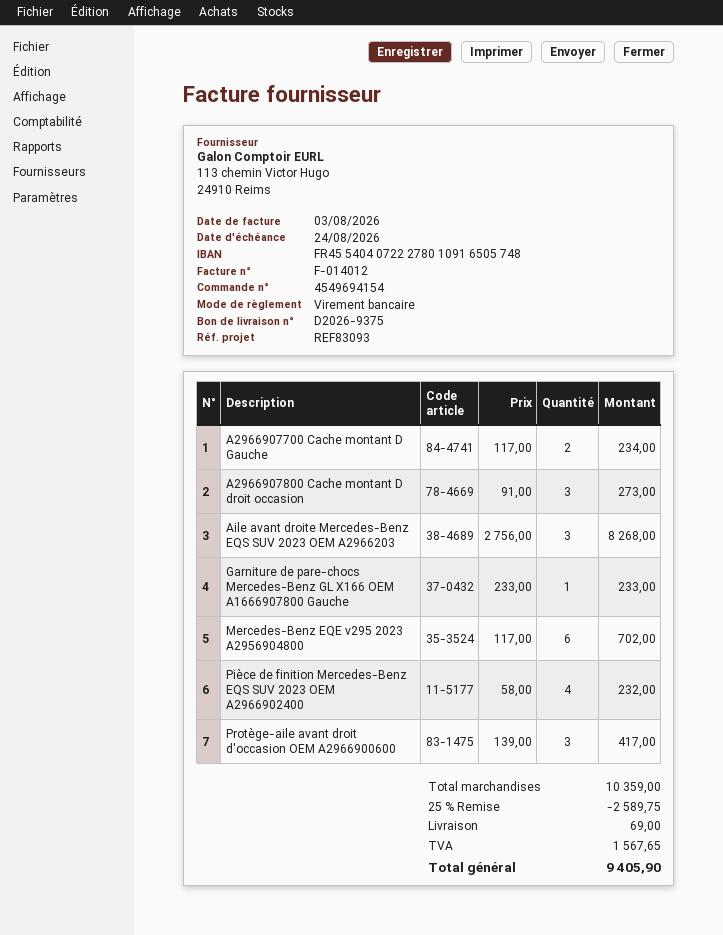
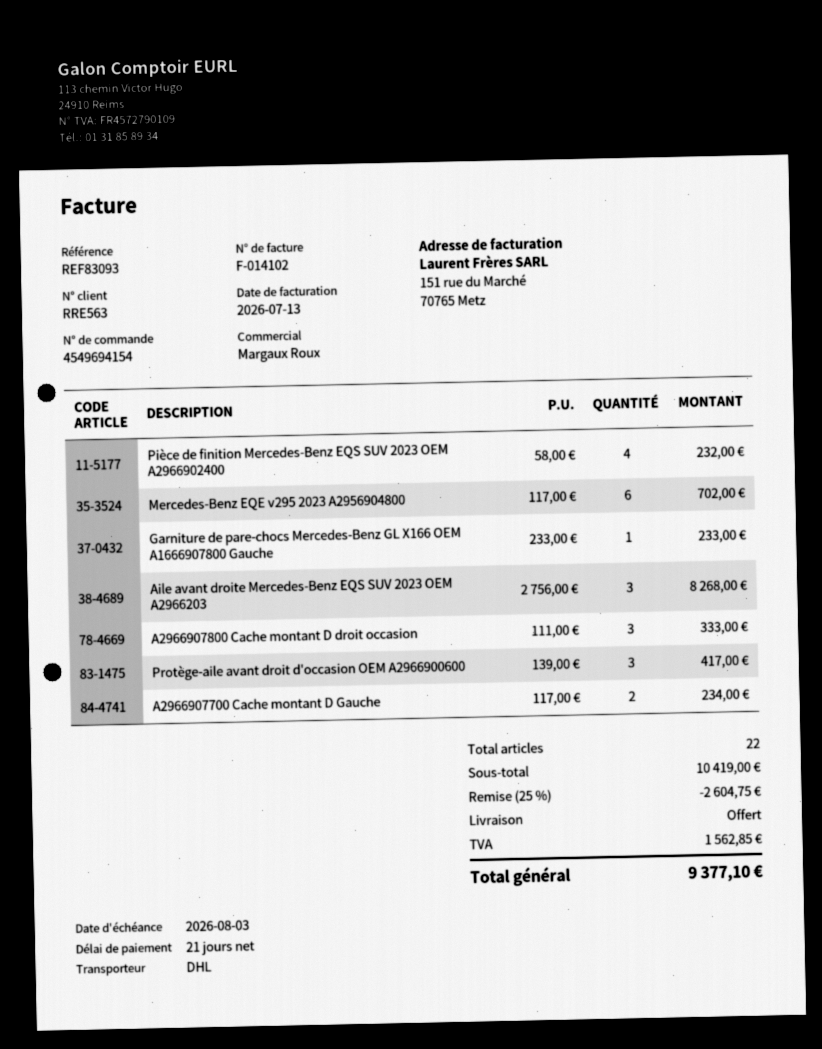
invoice number: F-014012 -> F-014102
invoice date: 2026-08-03 -> 2026-07-13
due date: 2026-08-24 -> 2026-08-03
A2966907800 Cache montant D droit occasion: 3 x 91.00 = 273.00 -> 3 x 111.00 = 333.00
subtotal: 10359.00 -> 10419.00
discount: 25% = 2589.75 -> 25% = 2604.75
shipping: 69.00 -> 0.00
tax: 1567.65 -> 1562.85
total: 9405.90 -> 9377.10

